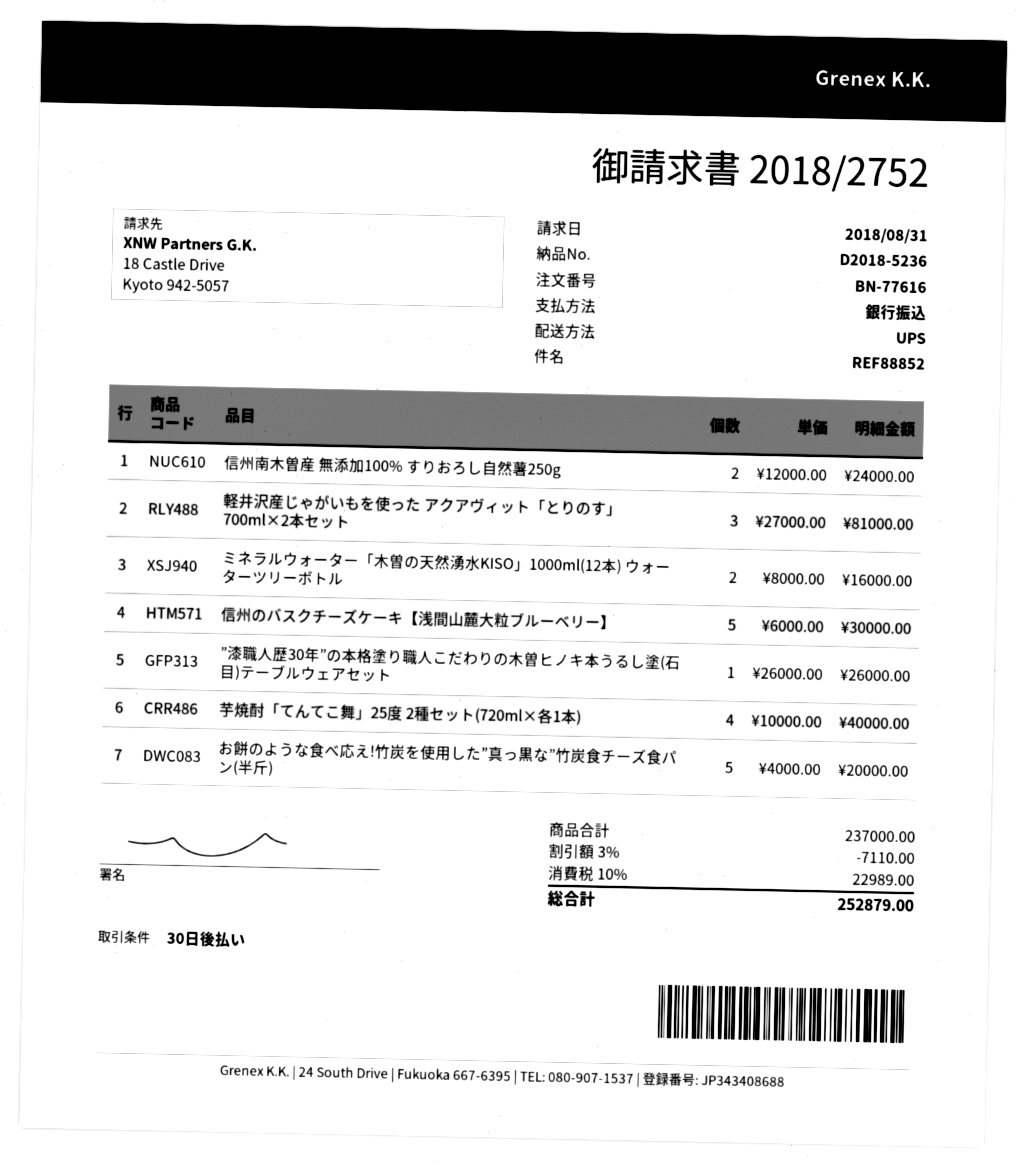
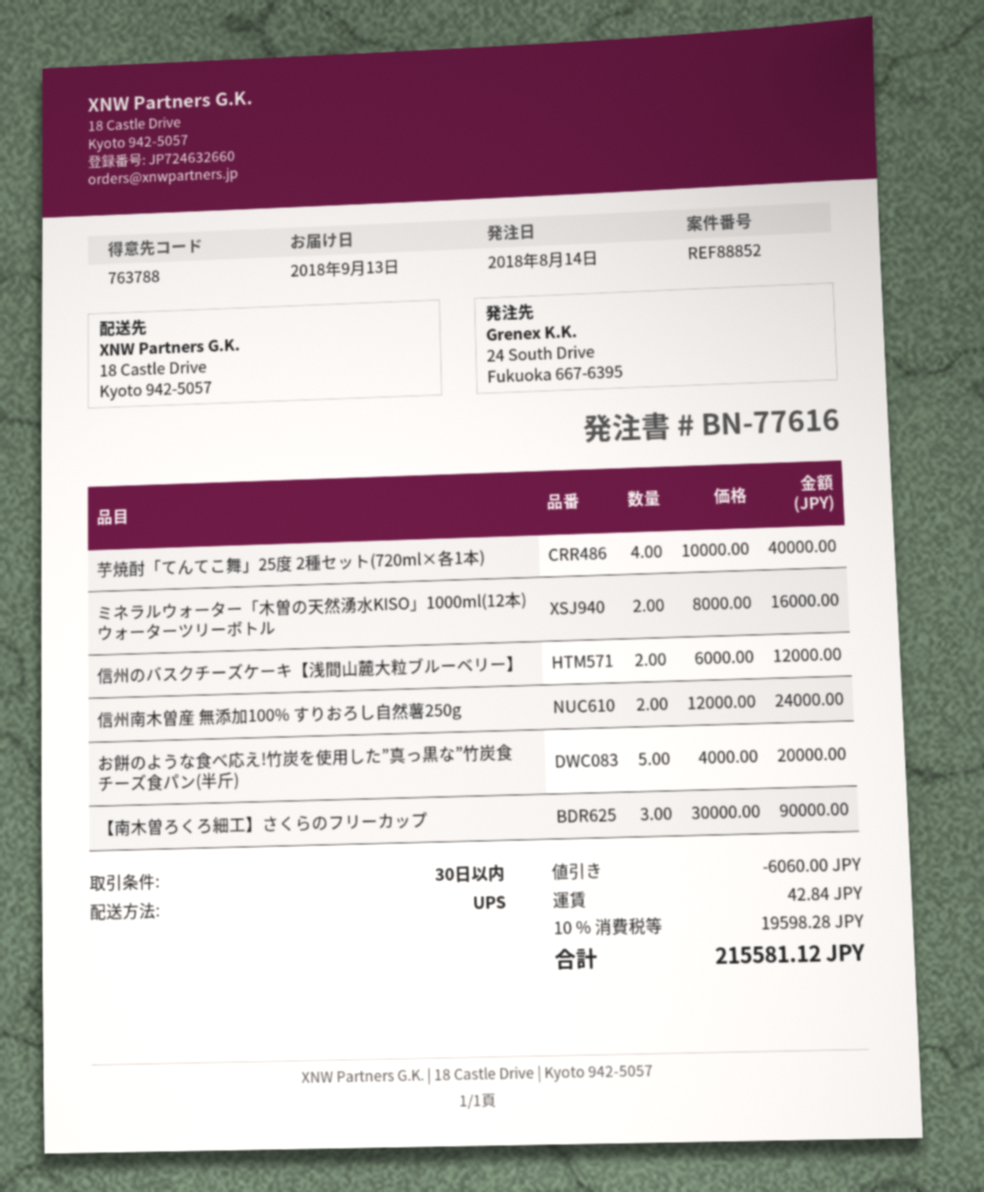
軽井沢産じゃがいもを使った アクアヴィット「とりのす」 700ml×2本セット: 3 x 27000.00 = 81000.00 -> none
信州のバスクチーズケーキ【浅間山麓大粒ブルーベリー】: 5 x 6000.00 = 30000.00 -> 2 x 6000.00 = 12000.00
”漆職人歴30年”の本格塗り職人こだわりの木曽ヒノキ本うるし塗(石目)テーブルウェアセット: 1 x 26000.00 = 26000.00 -> none
【南木曽ろくろ細工】さくらのフリーカップ: none -> 3 x 30000.00 = 90000.00
discount: 7110.00 -> 6060.00
shipping: none -> 42.84
tax: 10% = 22989.00 -> 10% = 19598.28
total: 252879.00 -> 215581.12

